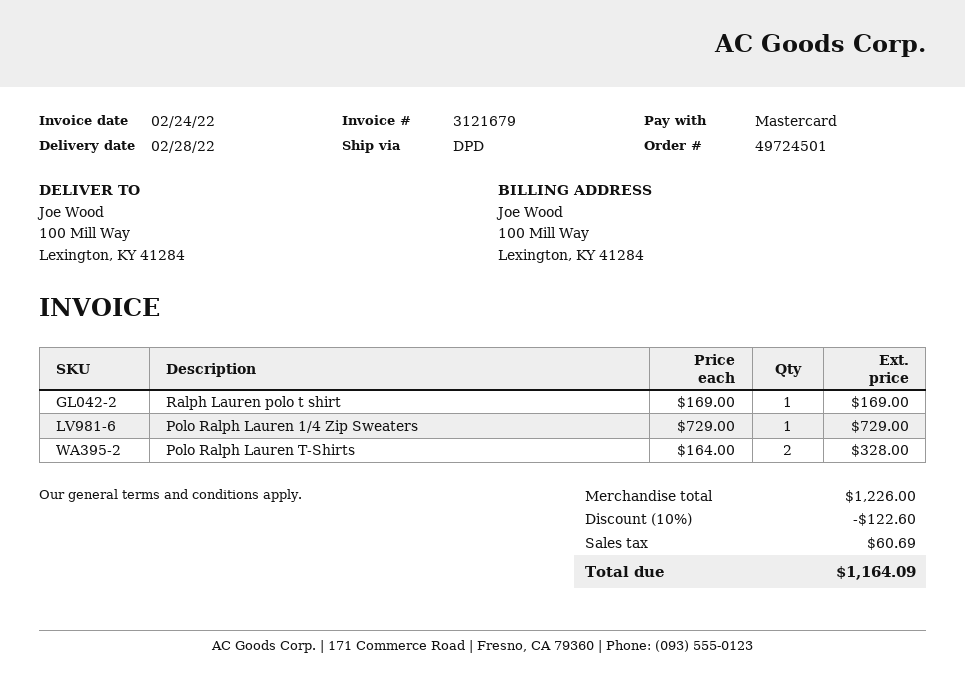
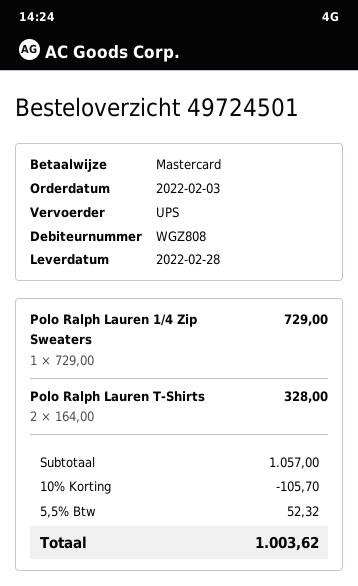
shipping method: DPD -> UPS
Ralph Lauren polo t shirt: 1 x 169.00 = 169.00 -> none
subtotal: 1226.00 -> 1057.00
discount: 10% = 122.60 -> 10% = 105.70
tax: 60.69 -> 52.32
total: 1164.09 -> 1003.62

